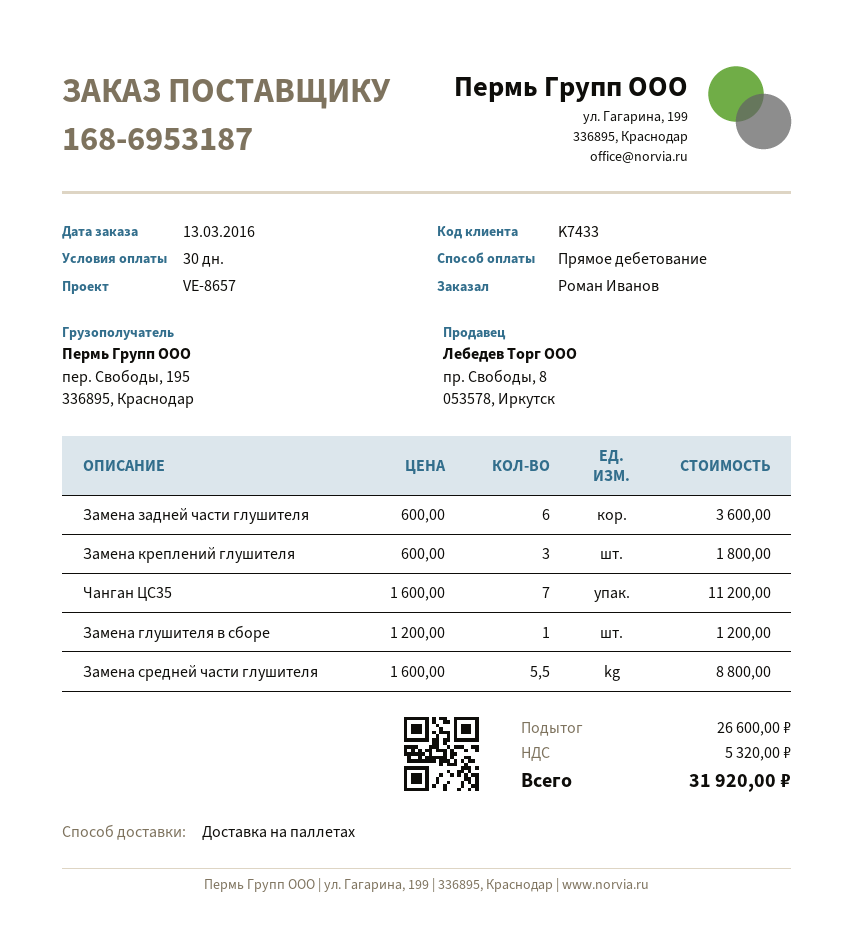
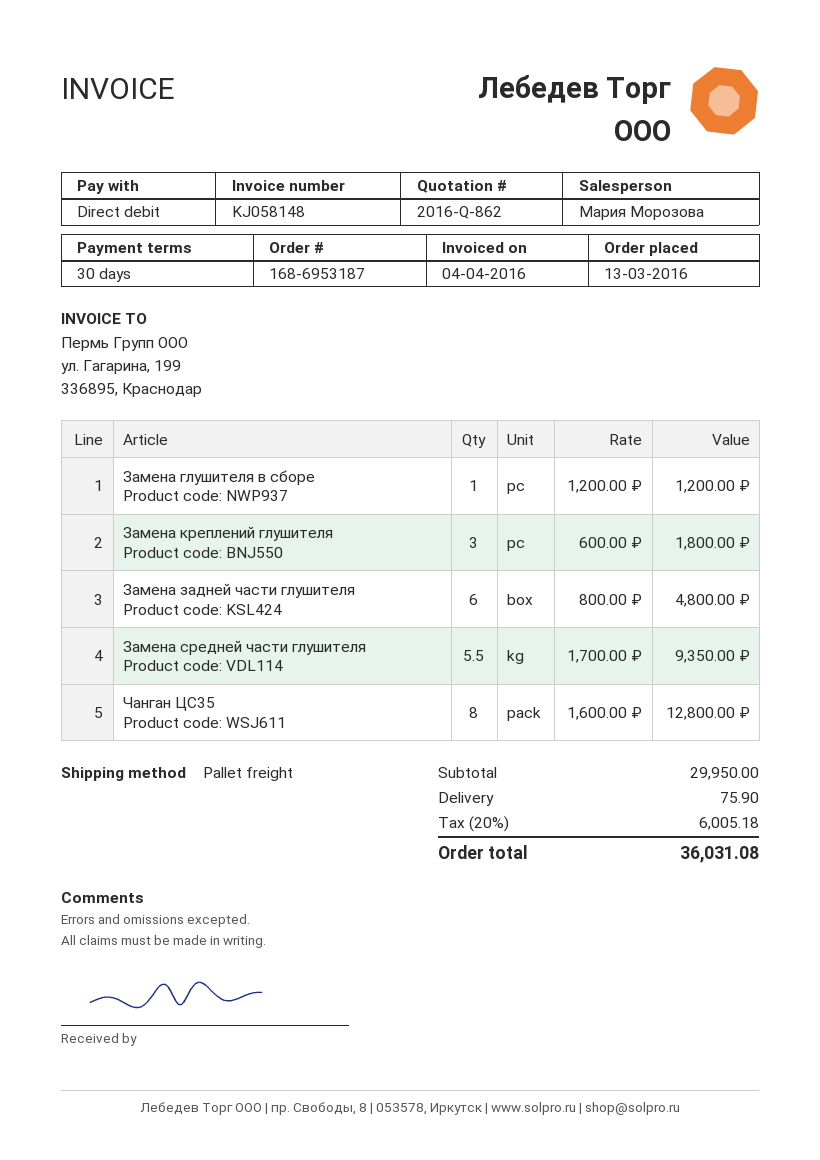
Замена задней части глушителя: 6 x 600.00 = 3600.00 -> 6 x 800.00 = 4800.00
Чанган ЦС35: 7 x 1600.00 = 11200.00 -> 8 x 1600.00 = 12800.00
Замена средней части глушителя: 5.5 x 1600.00 = 8800.00 -> 5.5 x 1700.00 = 9350.00
subtotal: 26600.00 -> 29950.00
shipping: none -> 75.90
tax: 5320.00 -> 6005.18
total: 31920.00 -> 36031.08

